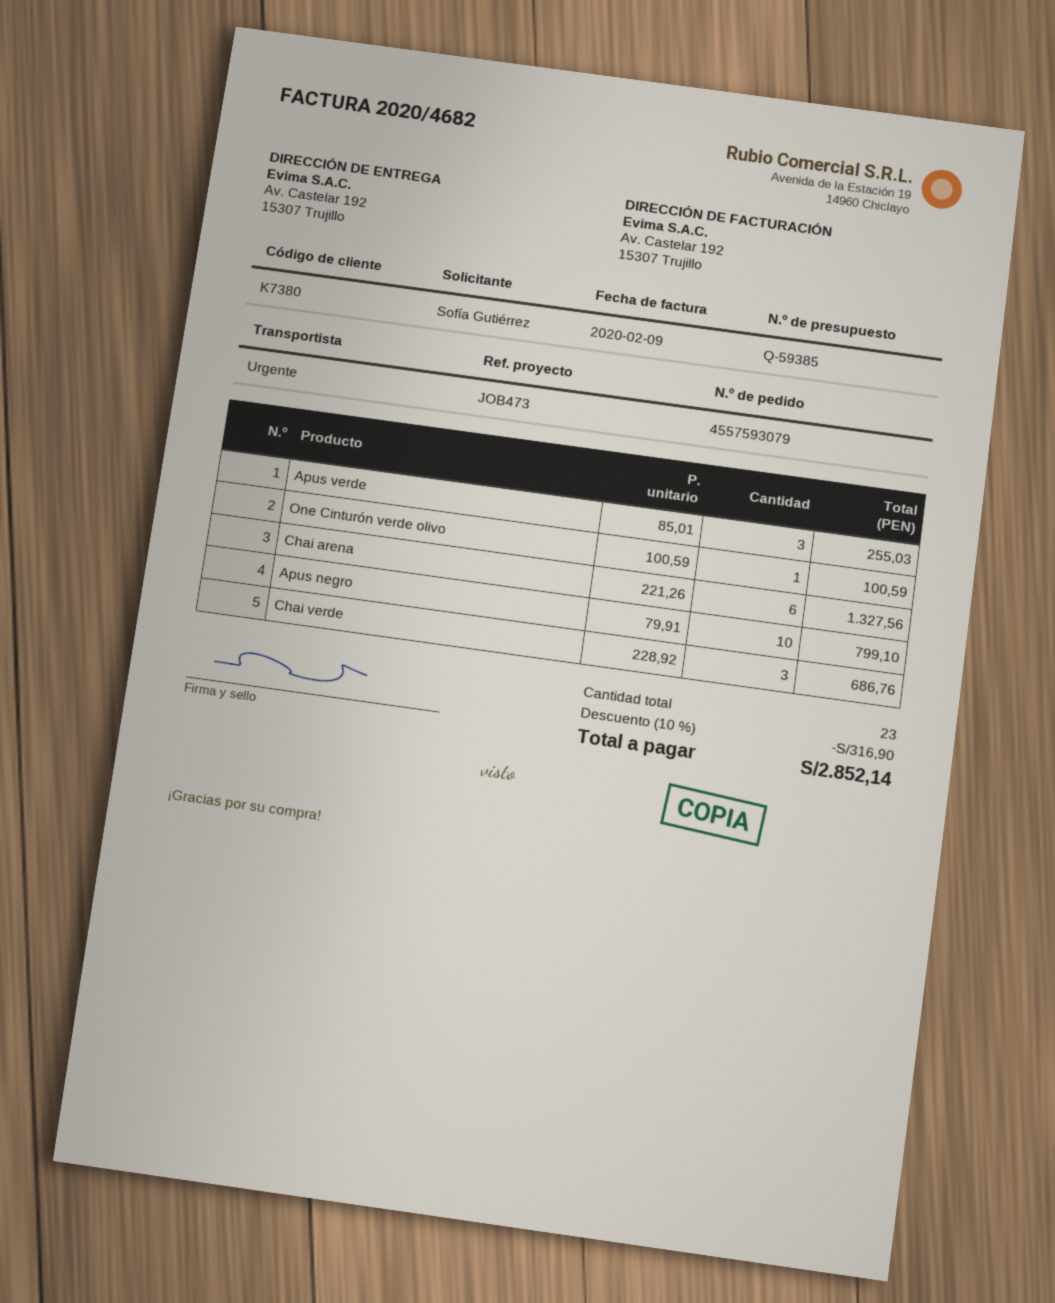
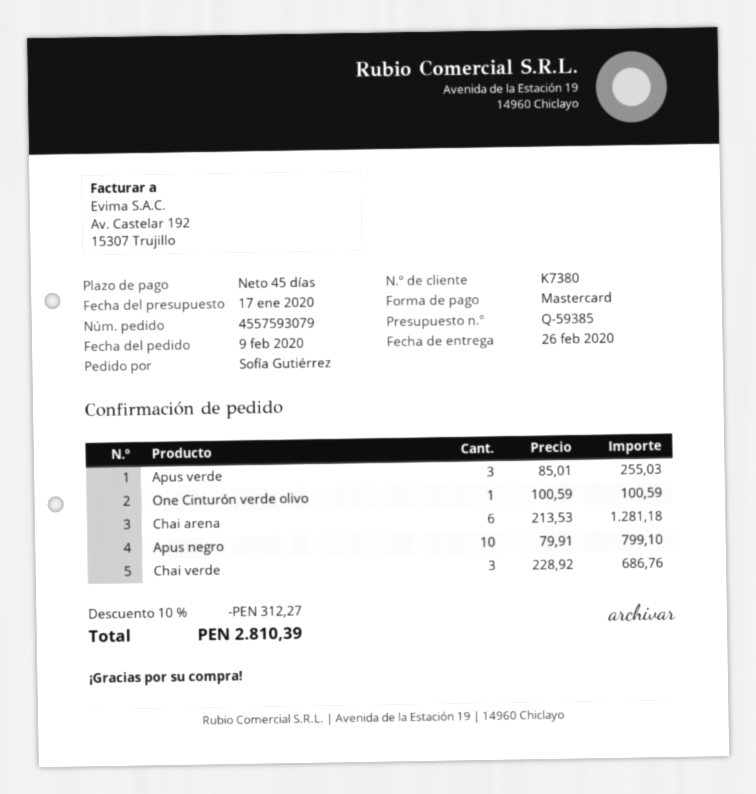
Chai arena: 6 x 221.26 = 1327.56 -> 6 x 213.53 = 1281.18
discount: 10% = 316.90 -> 10% = 312.27
total: 2852.14 -> 2810.39

